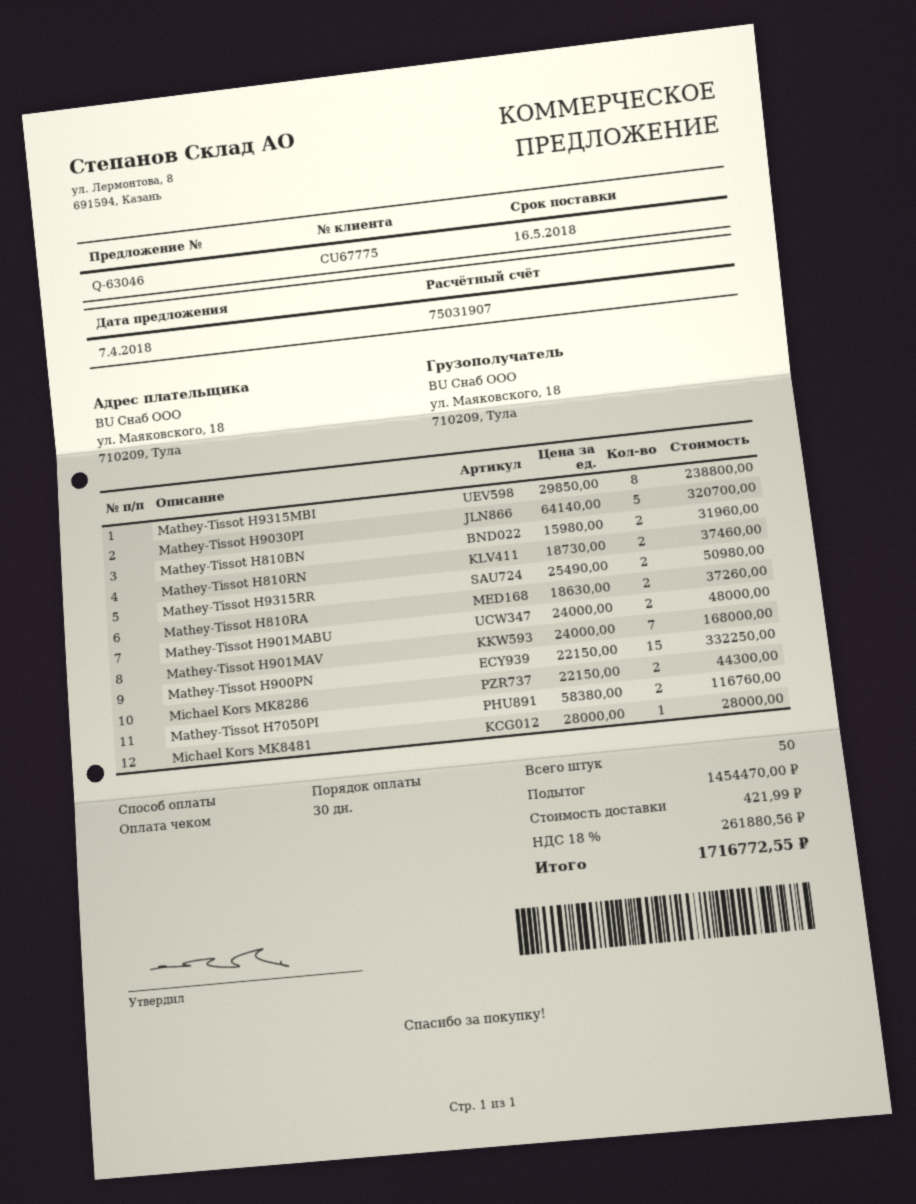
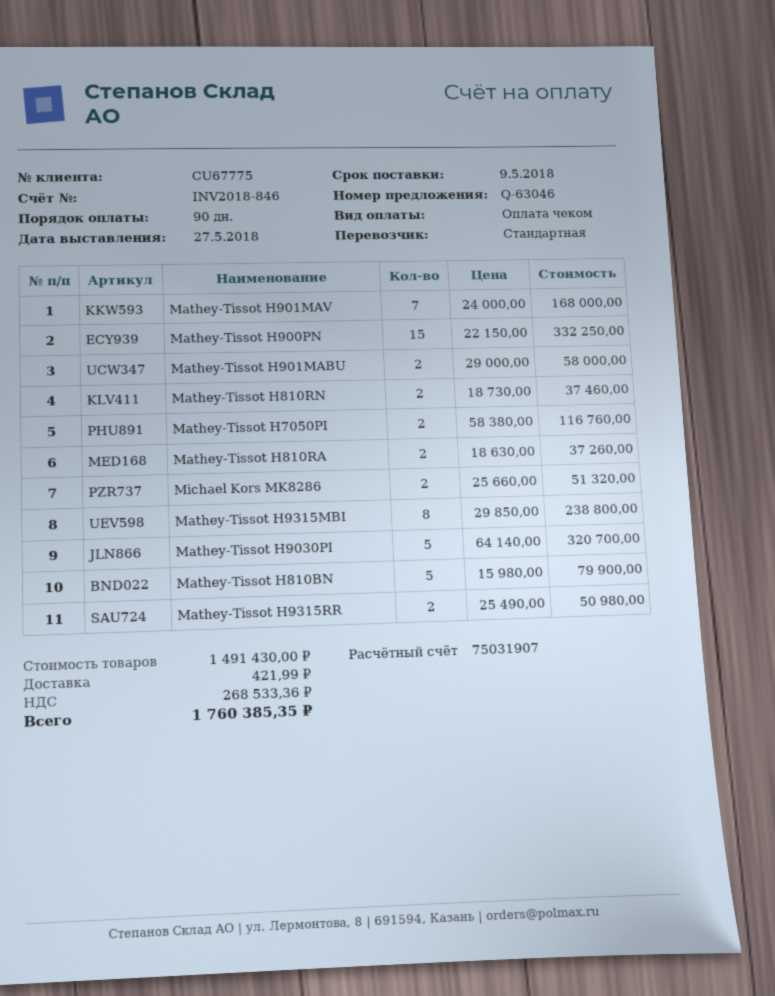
delivery date: 2018-05-16 -> 2018-05-09
payment terms: 30 days -> 90 days
Mathey-Tissot H810BN: 2 x 15980.00 = 31960.00 -> 5 x 15980.00 = 79900.00
Mathey-Tissot H901MABU: 2 x 24000.00 = 48000.00 -> 2 x 29000.00 = 58000.00
Michael Kors MK8286: 2 x 22150.00 = 44300.00 -> 2 x 25660.00 = 51320.00
Michael Kors MK8481: 1 x 28000.00 = 28000.00 -> none
subtotal: 1454470.00 -> 1491430.00
tax: 261880.56 -> 268533.36
total: 1716772.55 -> 1760385.35

